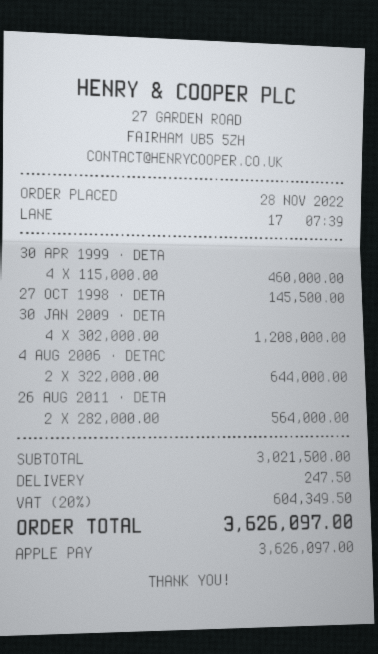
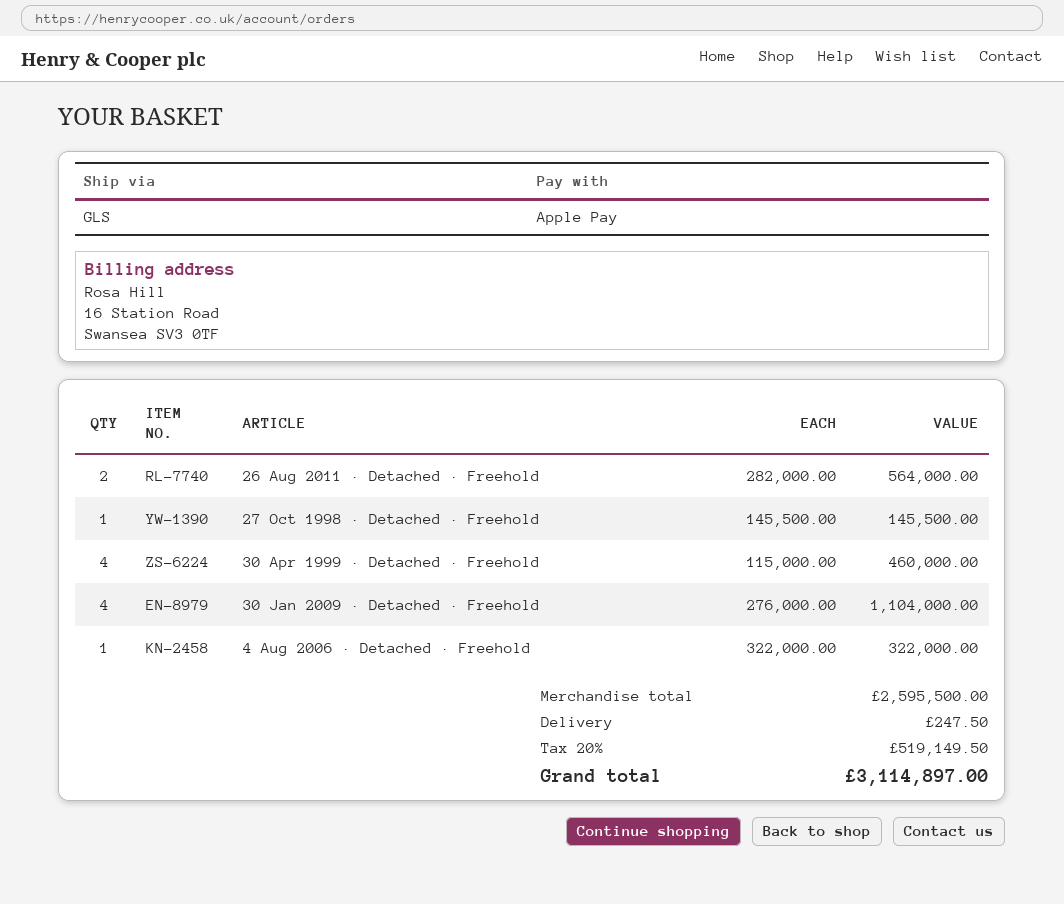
30 JAN 2009 · DETA: 4 x 302000.00 = 1208000.00 -> 4 x 276000.00 = 1104000.00
4 AUG 2006 · DETAC: 2 x 322000.00 = 644000.00 -> 1 x 322000.00 = 322000.00
subtotal: 3021500.00 -> 2595500.00
tax: 20% = 604349.50 -> 20% = 519149.50
total: 3626097.00 -> 3114897.00

